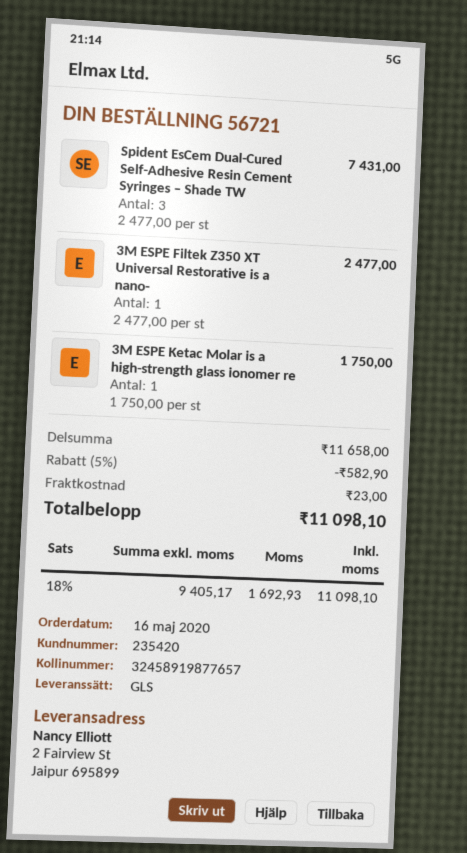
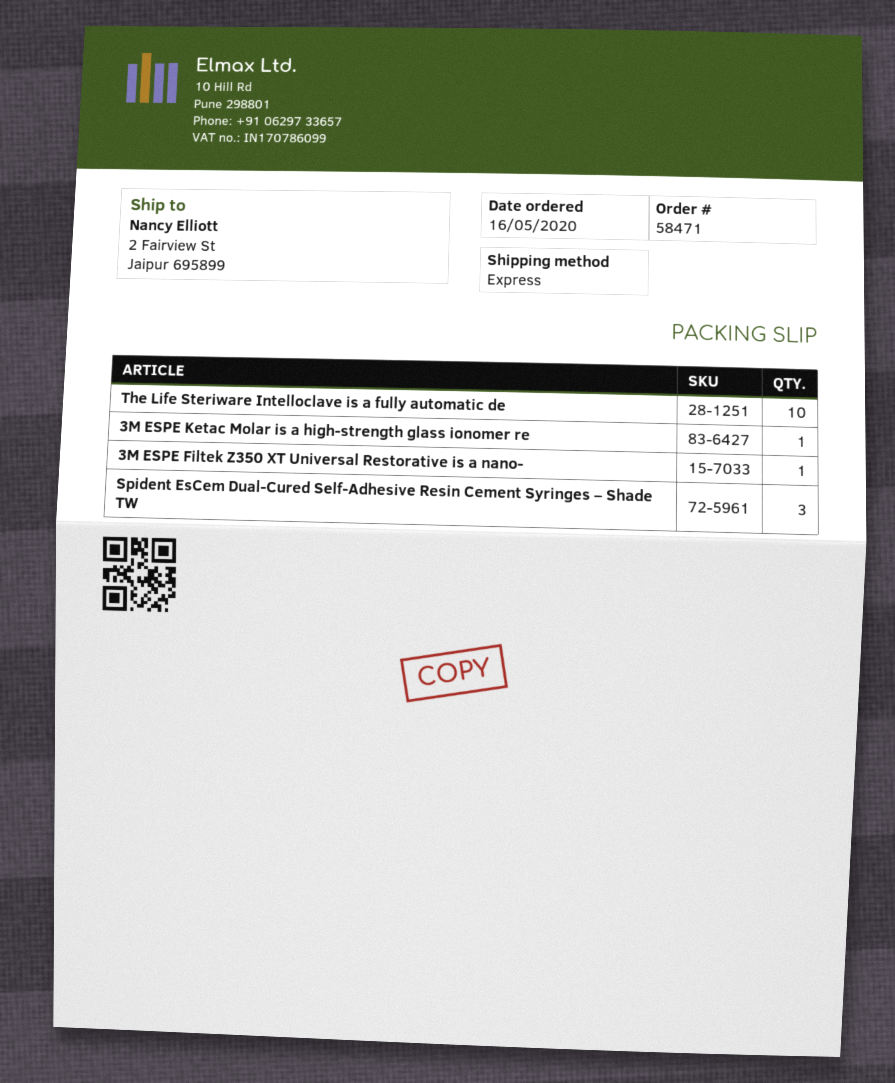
order number: 56721 -> 58471
shipping method: GLS -> express
The Life Steriware Intelloclave is a fully automatic de: none -> 10

